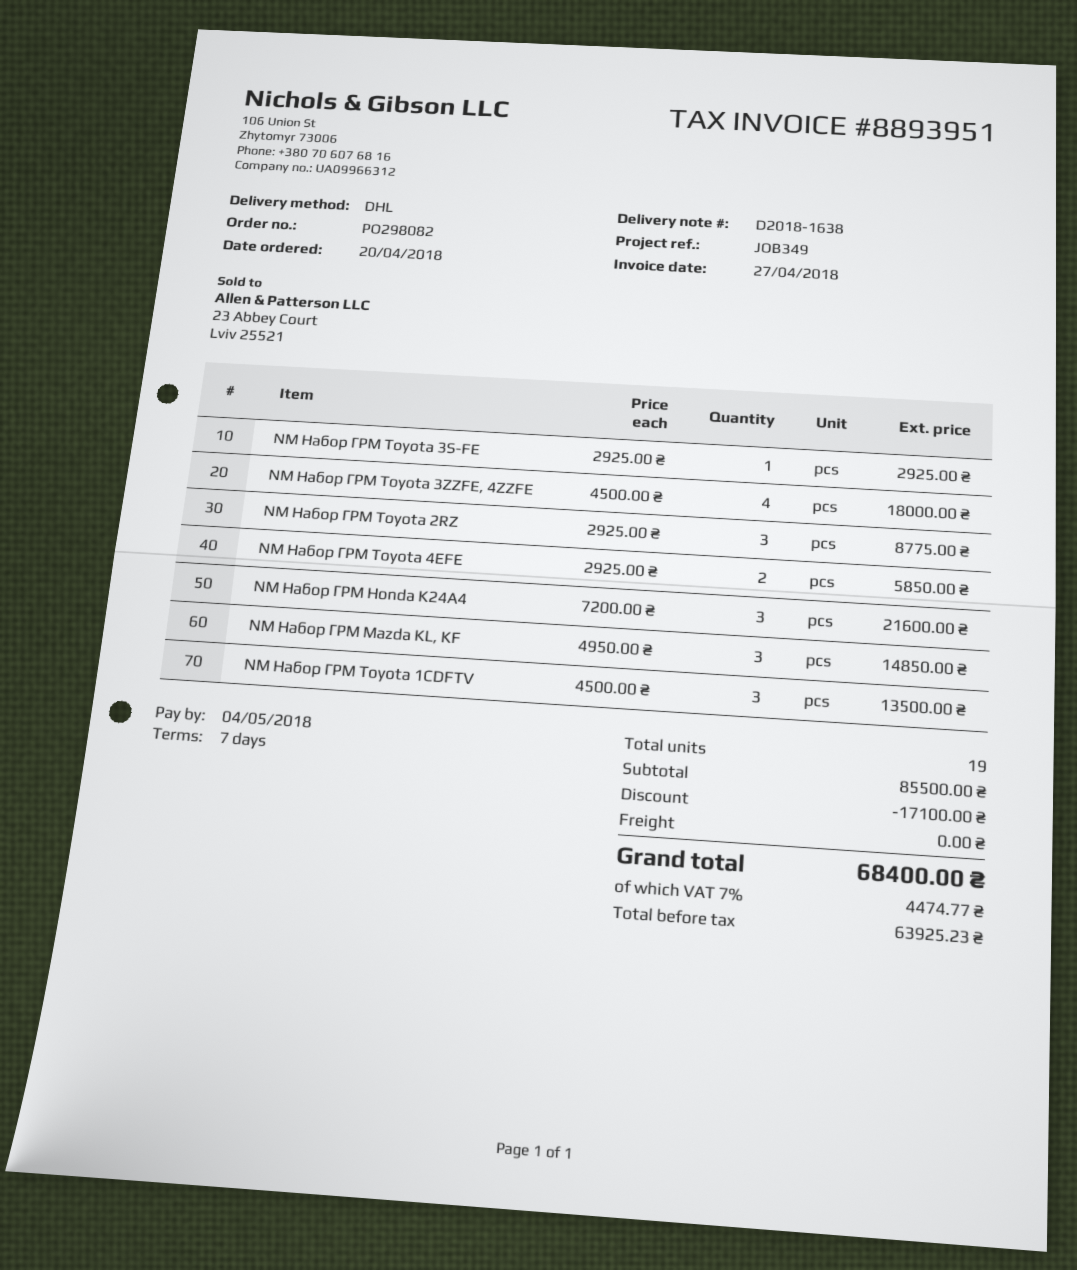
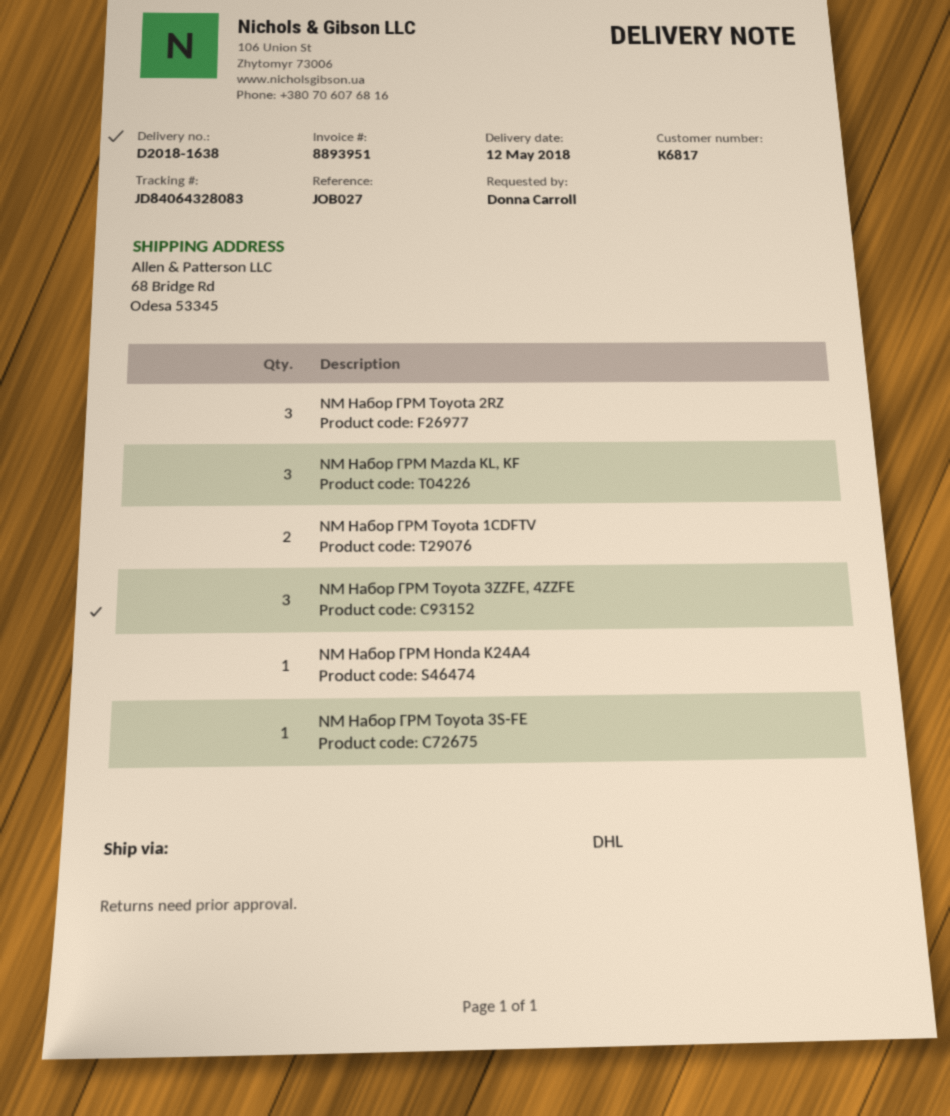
reference: JOB349 -> JOB027
NM Набор ГРМ Toyota 3ZZFE, 4ZZFE: 4 -> 3
NM Набор ГРМ Toyota 4EFE: 2 -> none
NM Набор ГРМ Honda K24A4: 3 -> 1
NM Набор ГРМ Toyota 1CDFTV: 3 -> 2

